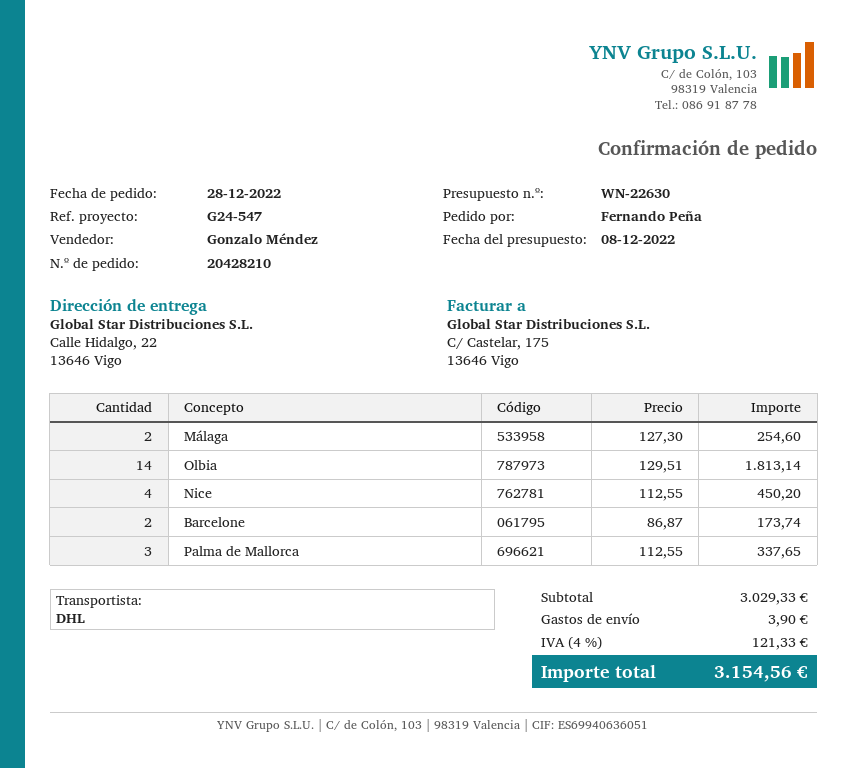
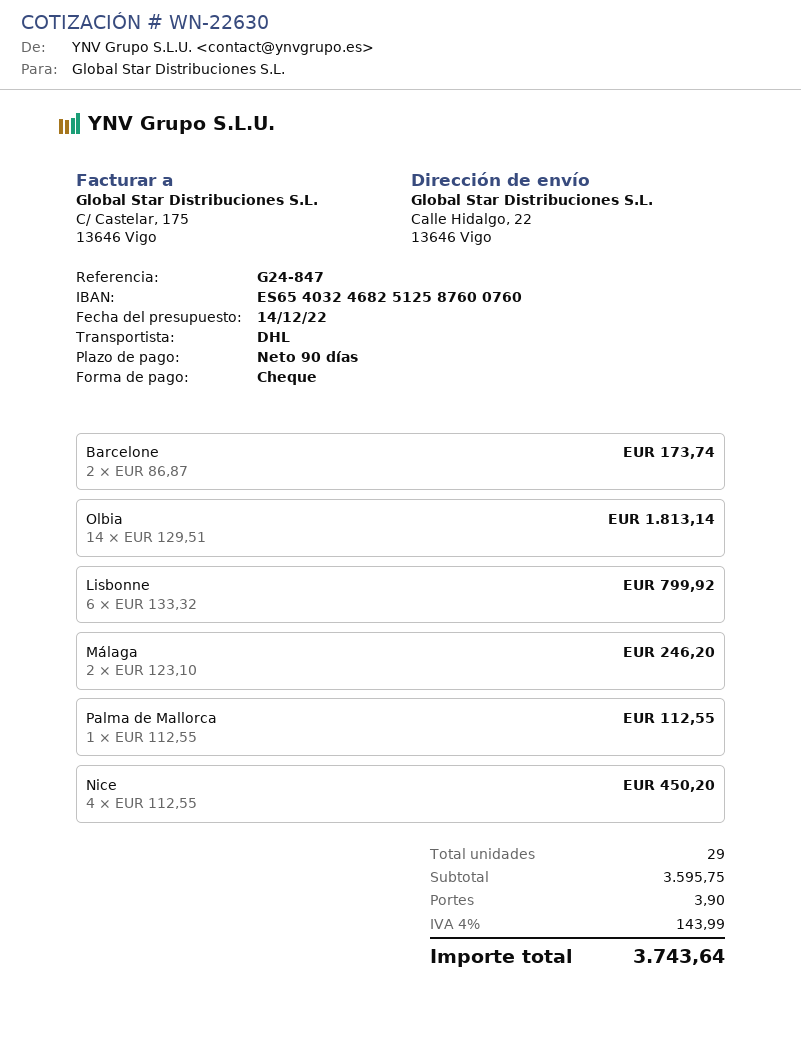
quote date: 2022-12-08 -> 2022-12-14
reference: G24-547 -> G24-847
Málaga: 2 x 127.30 = 254.60 -> 2 x 123.10 = 246.20
Palma de Mallorca: 3 x 112.55 = 337.65 -> 1 x 112.55 = 112.55
Lisbonne: none -> 6 x 133.32 = 799.92
subtotal: 3029.33 -> 3595.75
tax: 4% = 121.33 -> 4% = 143.99
total: 3154.56 -> 3743.64

